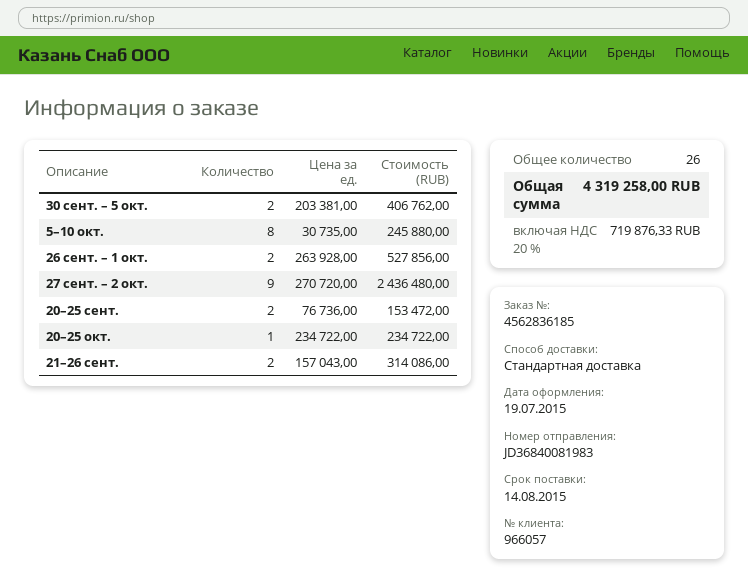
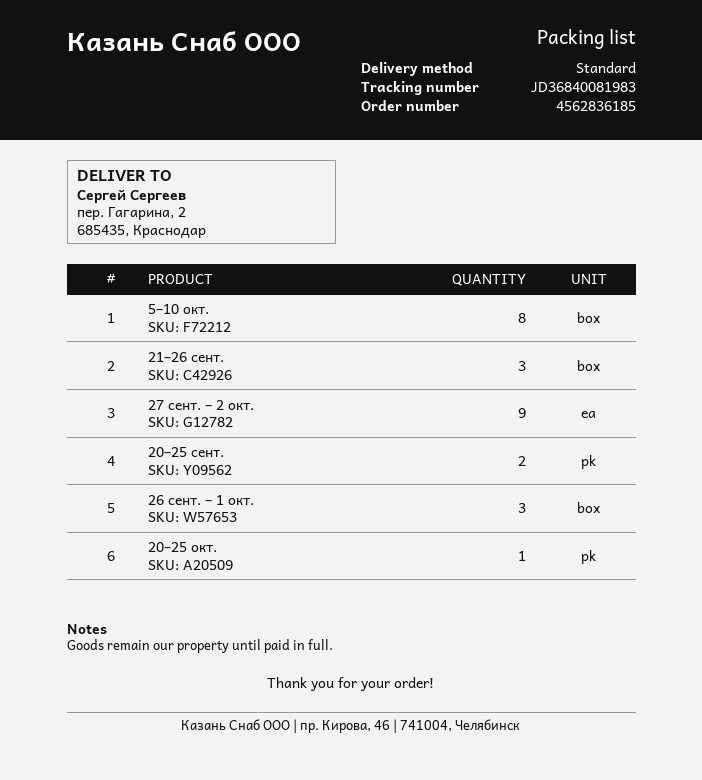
30 сент. – 5 окт.: 2 -> none
26 сент. – 1 окт.: 2 -> 3
21–26 сент.: 2 -> 3

